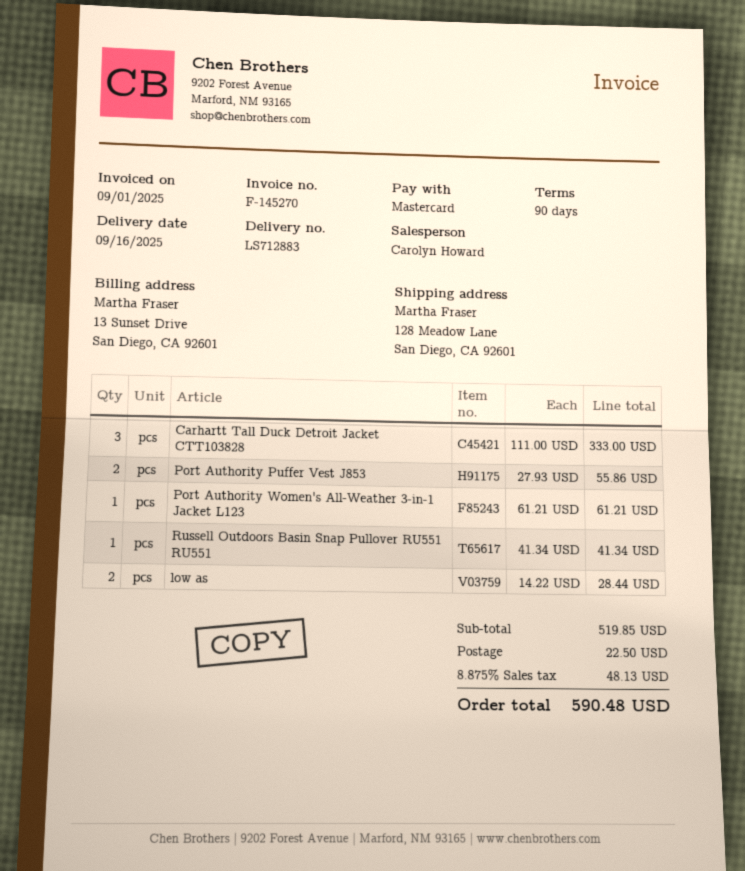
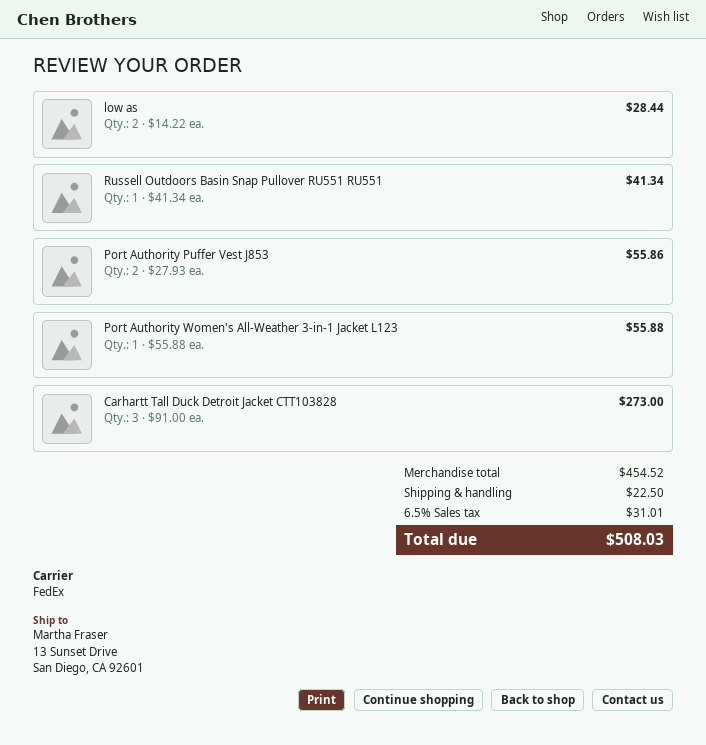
ship to: 128 Meadow Lane, San Diego, CA 92601 -> 13 Sunset Drive, San Diego, CA 92601
Carhartt Tall Duck Detroit Jacket CTT103828: 3 x 111.00 = 333.00 -> 3 x 91.00 = 273.00
Port Authority Women's All-Weather 3-in-1 Jacket L123: 1 x 61.21 = 61.21 -> 1 x 55.88 = 55.88
subtotal: 519.85 -> 454.52
tax: 8.875% = 48.13 -> 6.5% = 31.01
total: 590.48 -> 508.03

